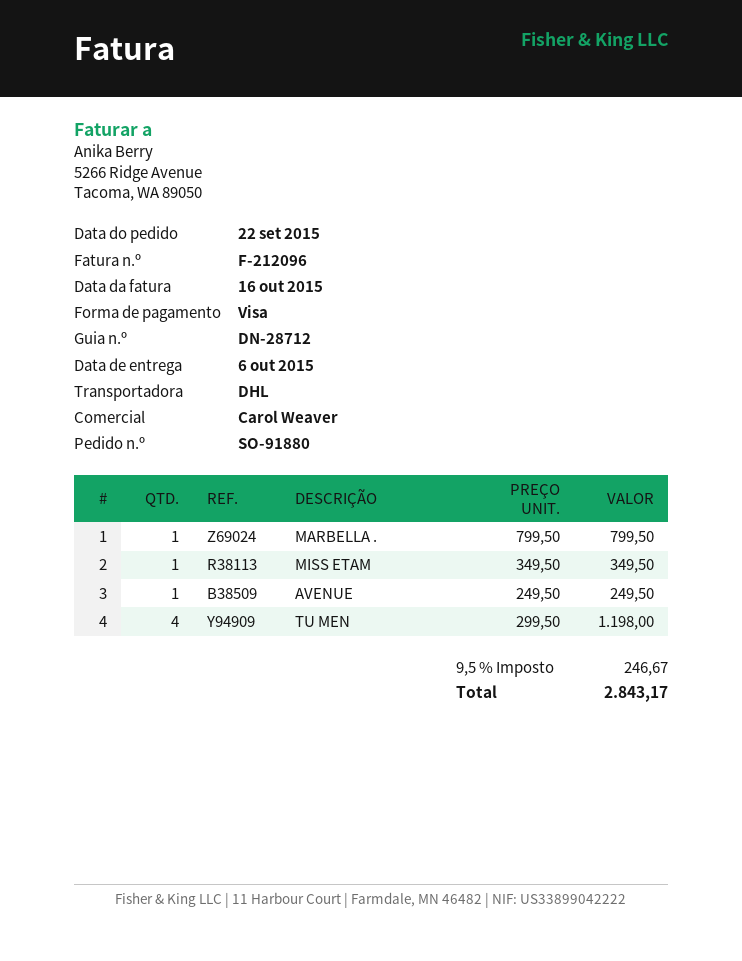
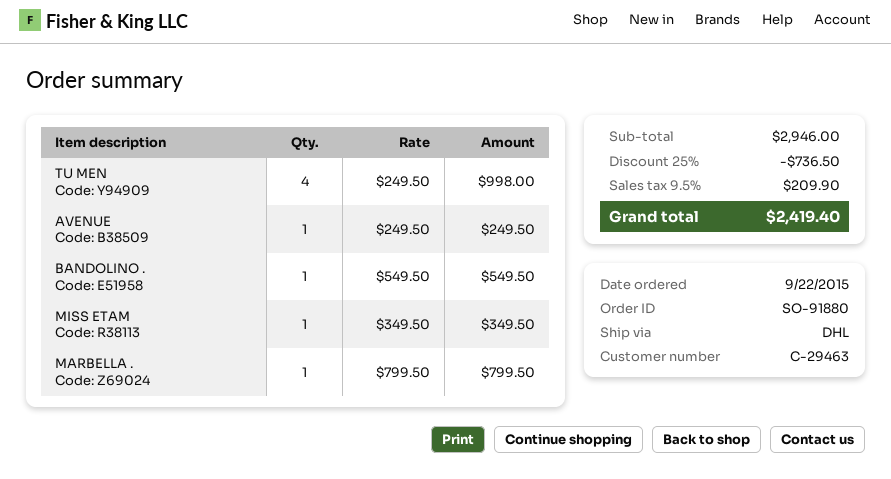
TU MEN: 4 x 299.50 = 1198.00 -> 4 x 249.50 = 998.00
BANDOLINO .: none -> 1 x 549.50 = 549.50
discount: none -> 25% = 736.50
tax: 9.5% = 246.67 -> 9.5% = 209.90
total: 2843.17 -> 2419.40

